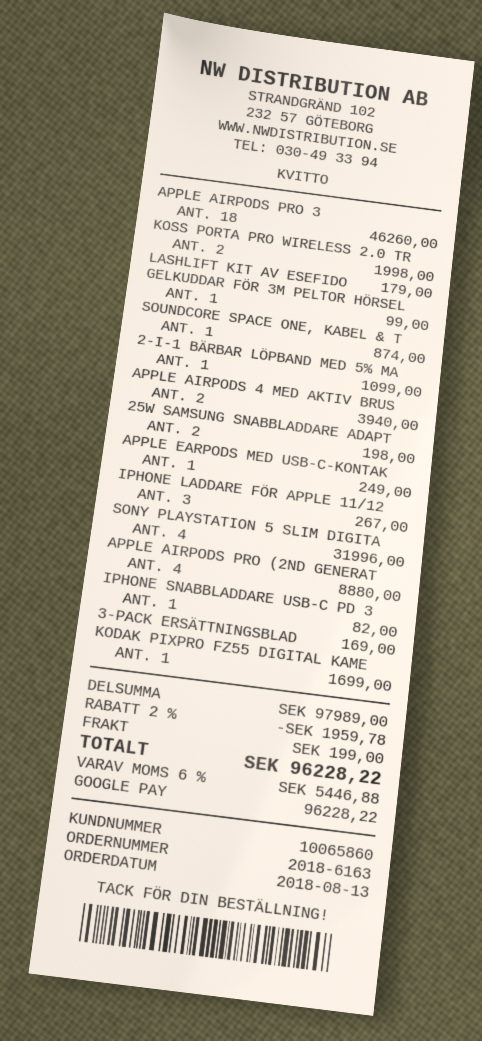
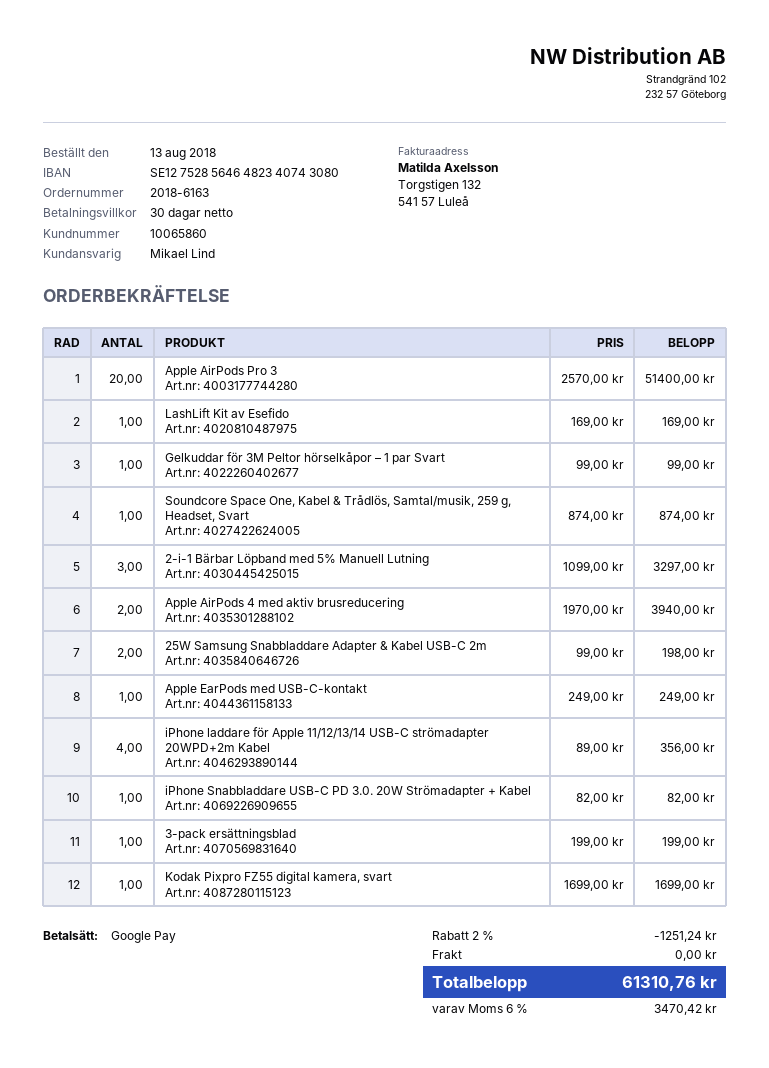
APPLE AIRPODS PRO 3: 18 for 46260.00 -> 20 for 51400.00
KOSS PORTA PRO WIRELESS 2.0 TR: 2 for 1998.00 -> none
LASHLIFT KIT AV ESEFIDO: 1 for 179.00 -> 1 for 169.00
2-I-1 BÄRBAR LÖPBAND MED 5% MA: 1 for 1099.00 -> 3 for 3297.00
IPHONE LADDARE FÖR APPLE 11/12: 3 for 267.00 -> 4 for 356.00
SONY PLAYSTATION 5 SLIM DIGITA: 4 for 31996.00 -> none
APPLE AIRPODS PRO (2ND GENERAT: 4 for 8880.00 -> none
3-PACK ERSÄTTNINGSBLAD: 1 for 169.00 -> 1 for 199.00
discount: 2% = 1959.78 -> 2% = 1251.24
shipping: 199.00 -> 0.00
tax: 6% = 5446.88 -> 6% = 3470.42
total: 96228.22 -> 61310.76

